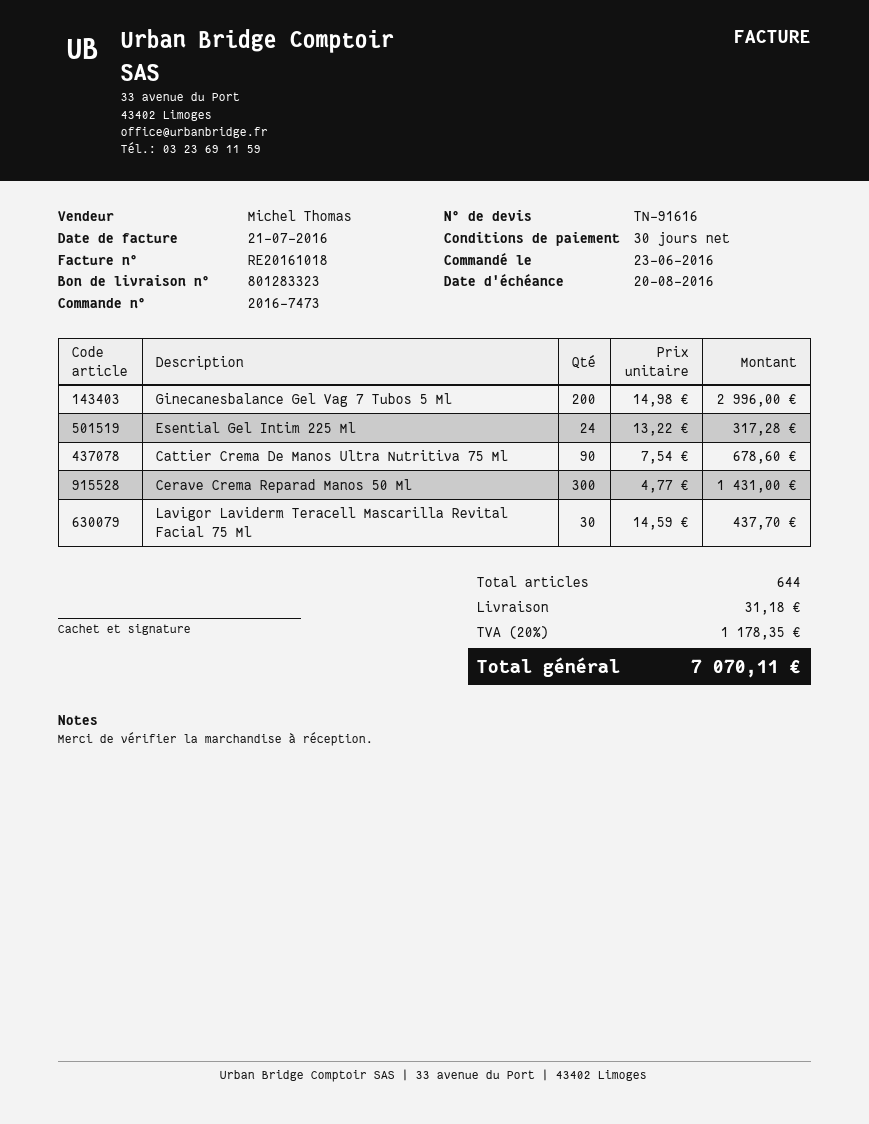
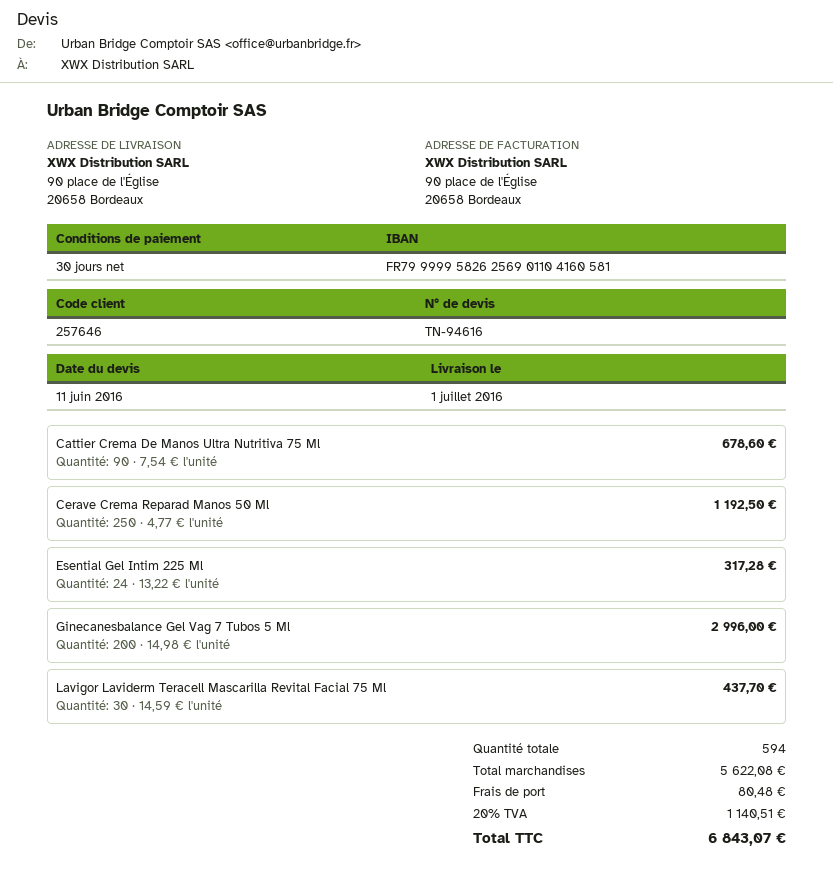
quote number: TN-91616 -> TN-94616
Cerave Crema Reparad Manos 50 Ml: 300 x 4.77 = 1431.00 -> 250 x 4.77 = 1192.50
total quantity: 644 -> 594
shipping: 31.18 -> 80.48
tax: 20% = 1178.35 -> 20% = 1140.51
total: 7070.11 -> 6843.07

